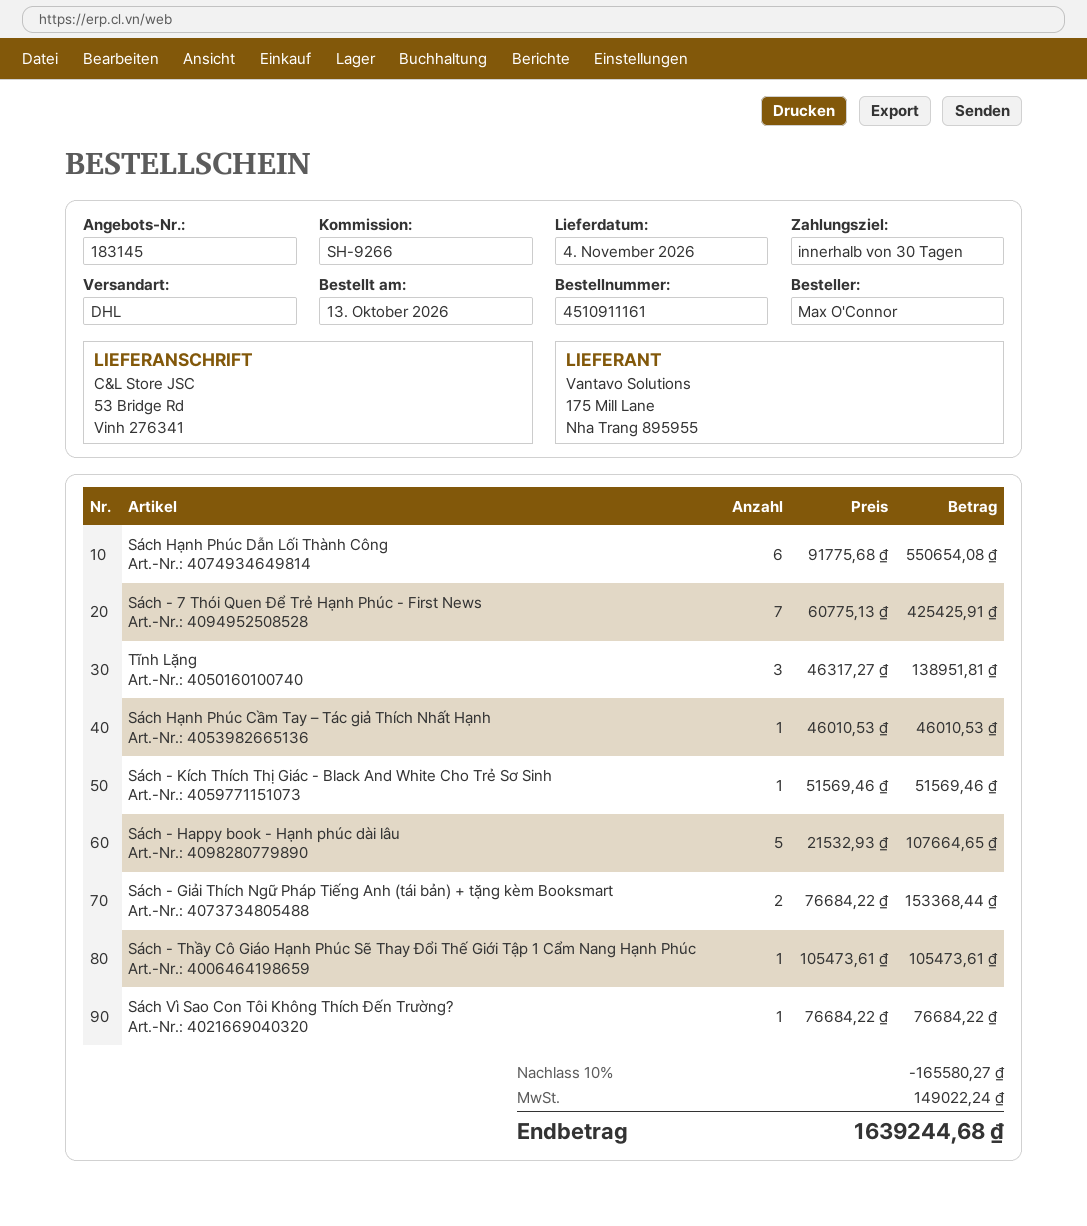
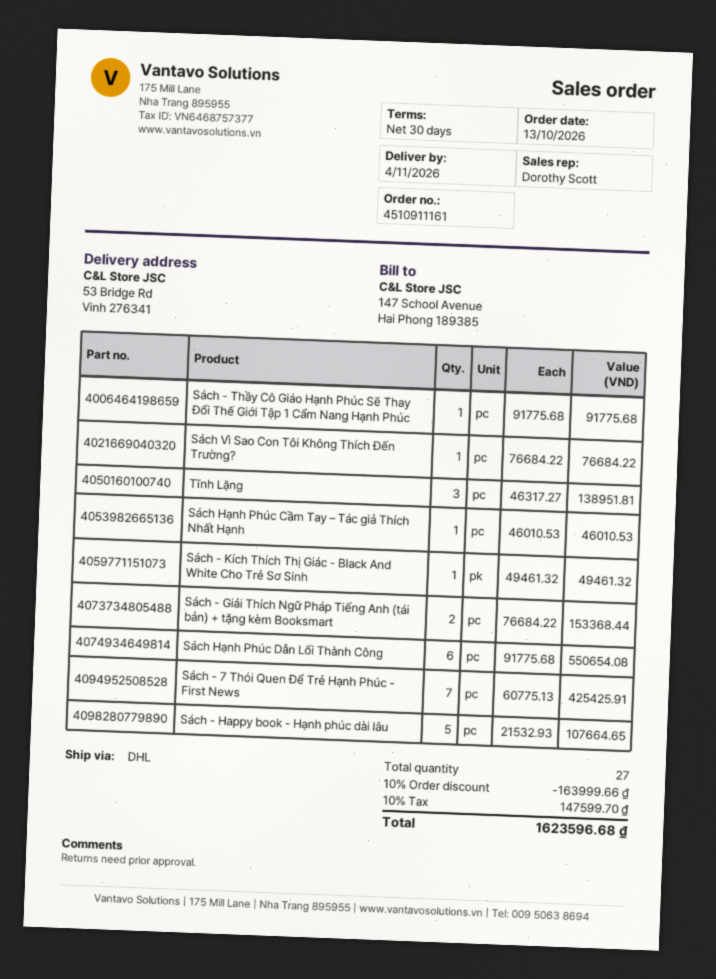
Sách - Kích Thích Thị Giác - Black And White Cho Trẻ Sơ Sinh: 1 x 51569.46 = 51569.46 -> 1 x 49461.32 = 49461.32
Sách - Thầy Cô Giáo Hạnh Phúc Sẽ Thay Đổi Thế Giới Tập 1 Cẩm Nang Hạnh Phúc: 1 x 105473.61 = 105473.61 -> 1 x 91775.68 = 91775.68
discount: 10% = 165580.27 -> 10% = 163999.66
tax: 149022.24 -> 147599.70
total: 1639244.68 -> 1623596.68

